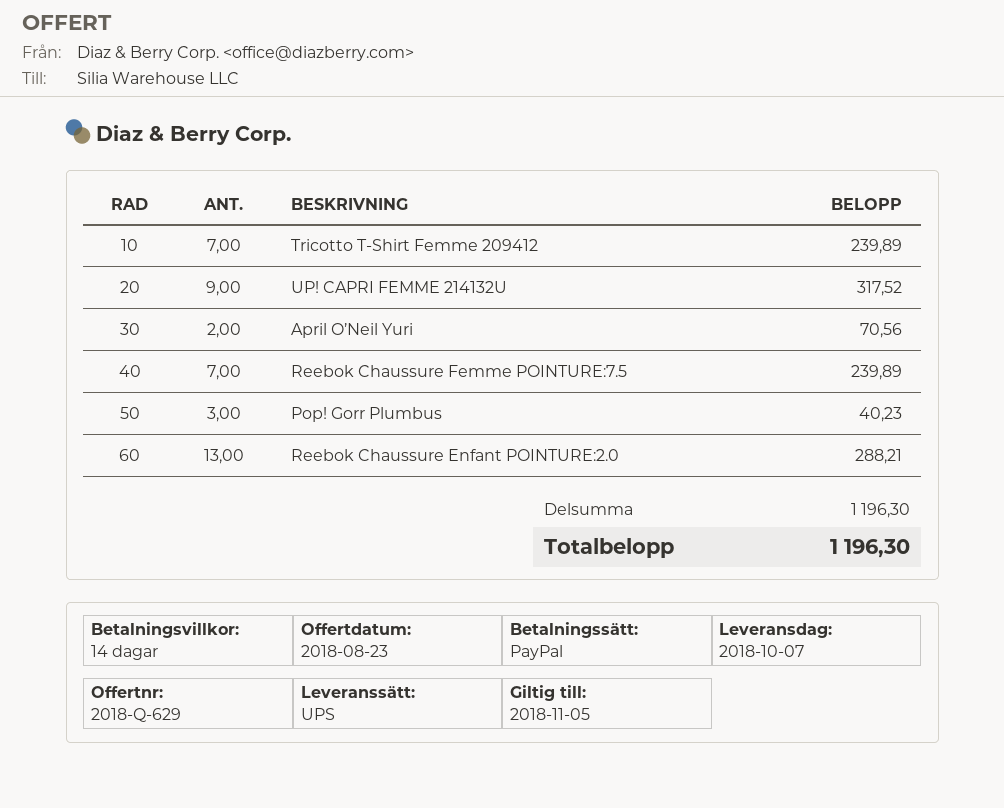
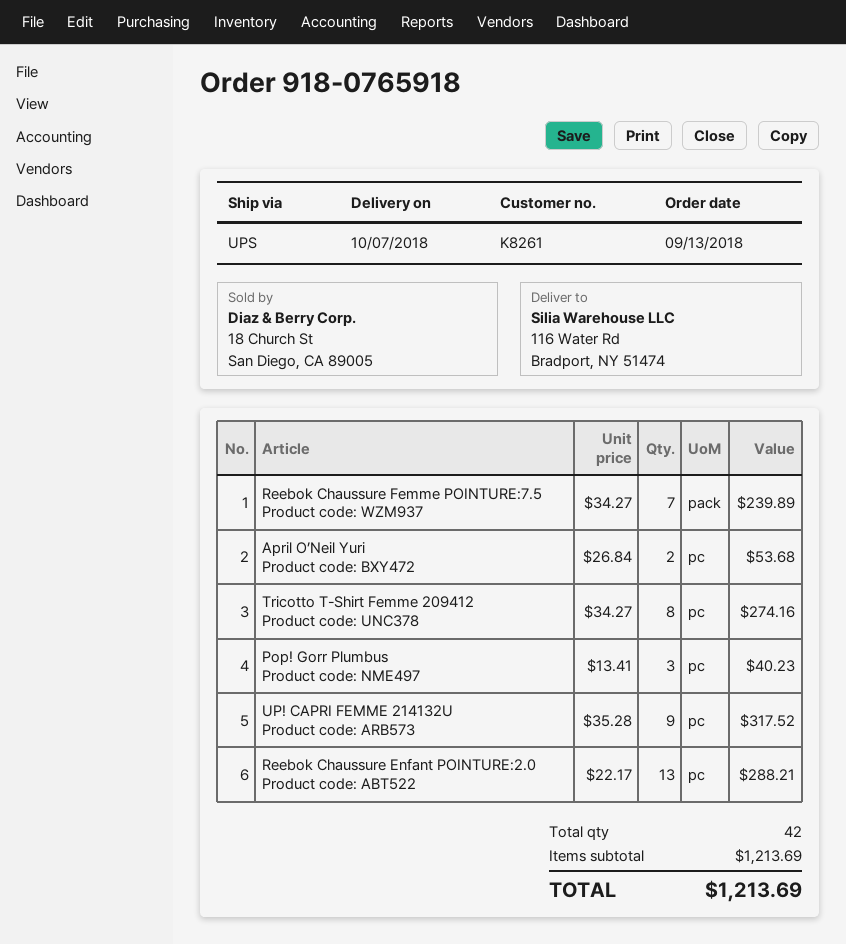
Tricotto T-Shirt Femme 209412: 7 for 239.89 -> 8 for 274.16
April O’Neil Yuri: 2 for 70.56 -> 2 for 53.68
subtotal: 1196.30 -> 1213.69
total: 1196.30 -> 1213.69

